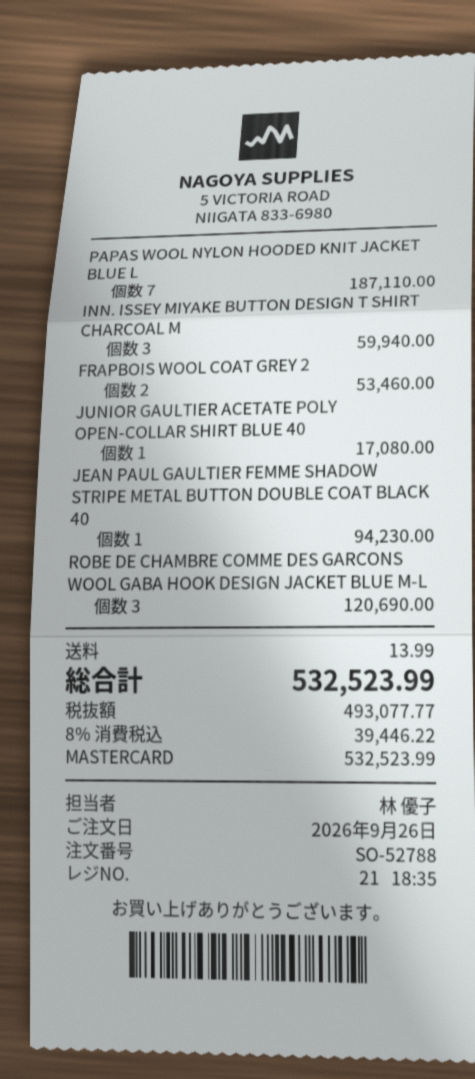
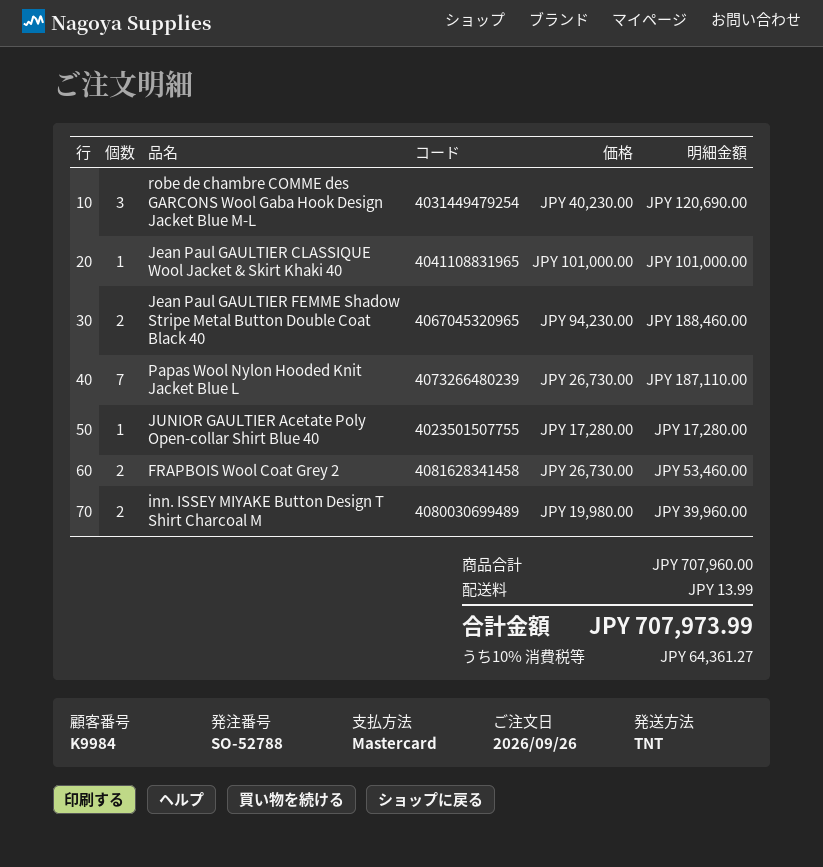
INN. ISSEY MIYAKE BUTTON DESIGN T SHIRT CHARCOAL M: 3 for 59940.00 -> 2 for 39960.00
JUNIOR GAULTIER ACETATE POLY OPEN-COLLAR SHIRT BLUE 40: 1 for 17080.00 -> 1 for 17280.00
JEAN PAUL GAULTIER FEMME SHADOW STRIPE METAL BUTTON DOUBLE COAT BLACK 40: 1 for 94230.00 -> 2 for 188460.00
Jean Paul GAULTIER CLASSIQUE Wool Jacket & Skirt Khaki 40: none -> 1 for 101000.00
tax: 8% = 39446.22 -> 10% = 64361.27
total: 532523.99 -> 707973.99

